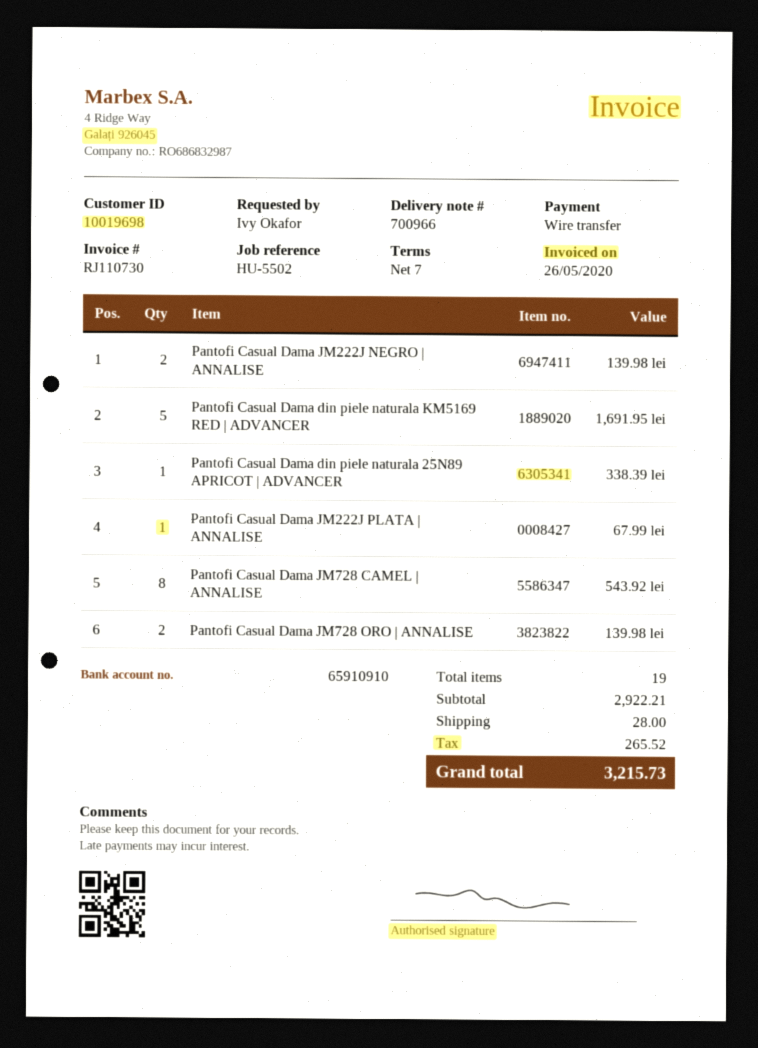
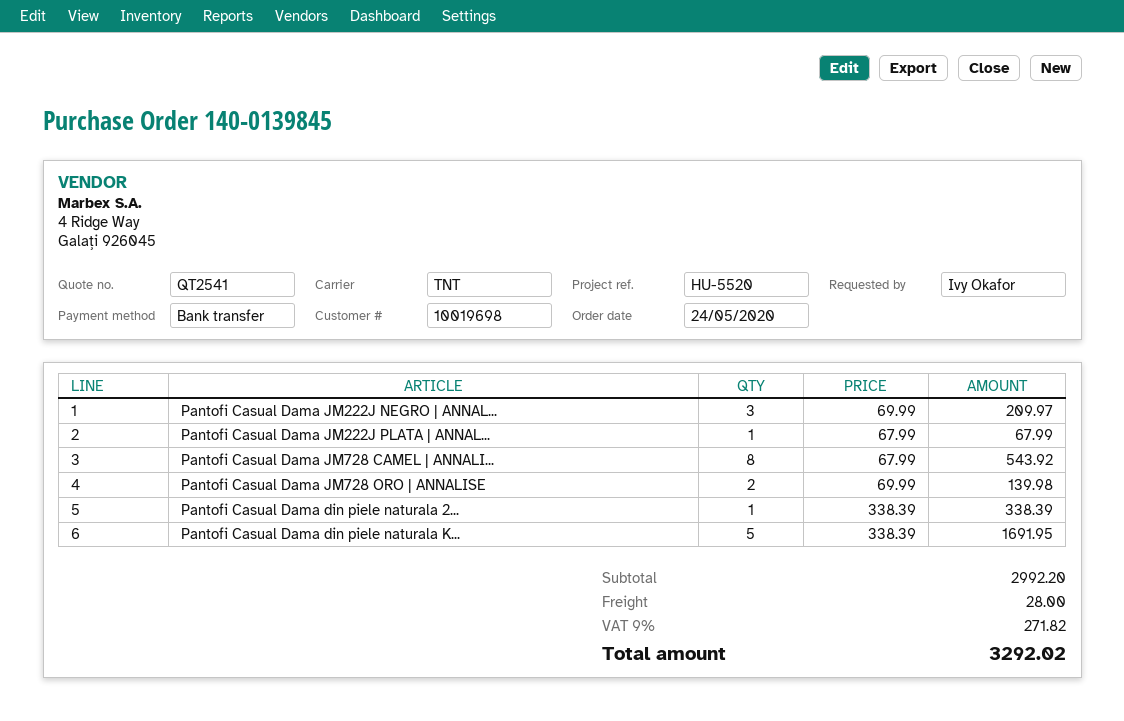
reference: HU-5502 -> HU-5520
Pantofi Casual Dama JM222J NEGRO | ANNALISE: 2 for 139.98 -> 3 for 209.97
subtotal: 2922.21 -> 2992.20
tax: 265.52 -> 271.82
total: 3215.73 -> 3292.02

